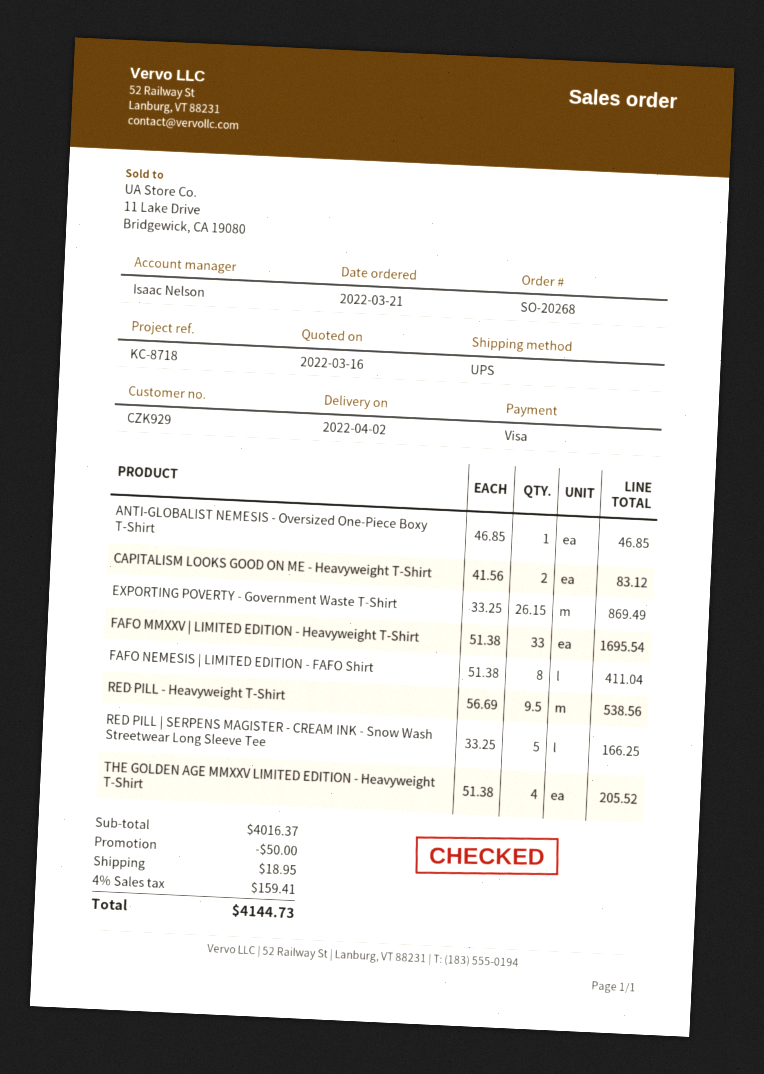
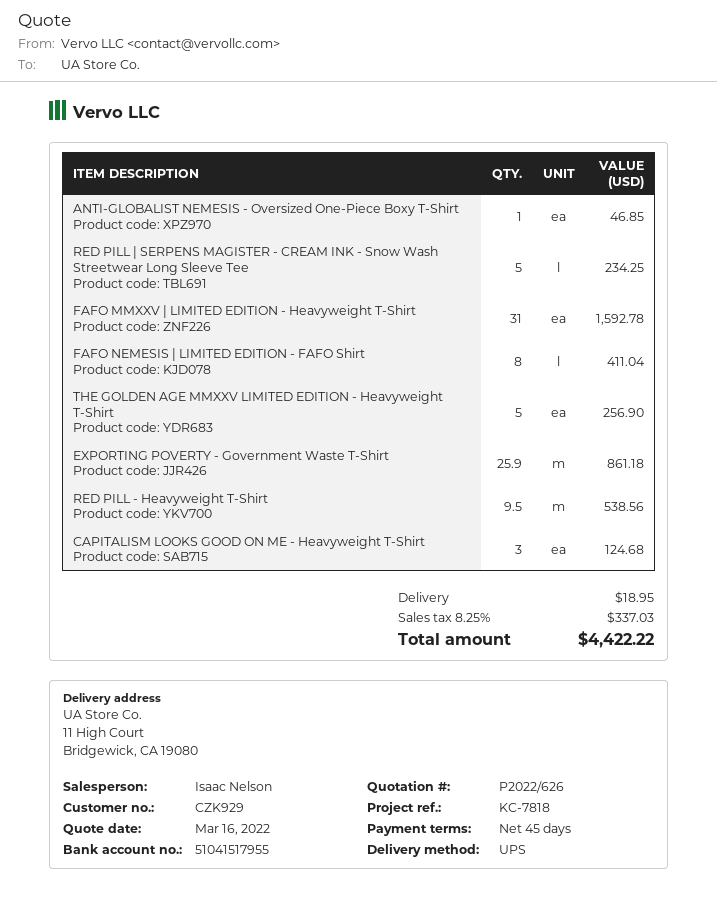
reference: KC-8718 -> KC-7818
CAPITALISM LOOKS GOOD ON ME - Heavyweight T-Shirt: 2 for 83.12 -> 3 for 124.68
EXPORTING POVERTY - Government Waste T-Shirt: 26.15 for 869.49 -> 25.9 for 861.18
FAFO MMXXV | LIMITED EDITION - Heavyweight T-Shirt: 33 for 1695.54 -> 31 for 1592.78
RED PILL | SERPENS MAGISTER - CREAM INK - Snow Wash Streetwear Long Sleeve Tee: 5 for 166.25 -> 5 for 234.25
THE GOLDEN AGE MMXXV LIMITED EDITION - Heavyweight T-Shirt: 4 for 205.52 -> 5 for 256.90
discount: 50.00 -> none
tax: 4% = 159.41 -> 8.25% = 337.03
total: 4144.73 -> 4422.22

